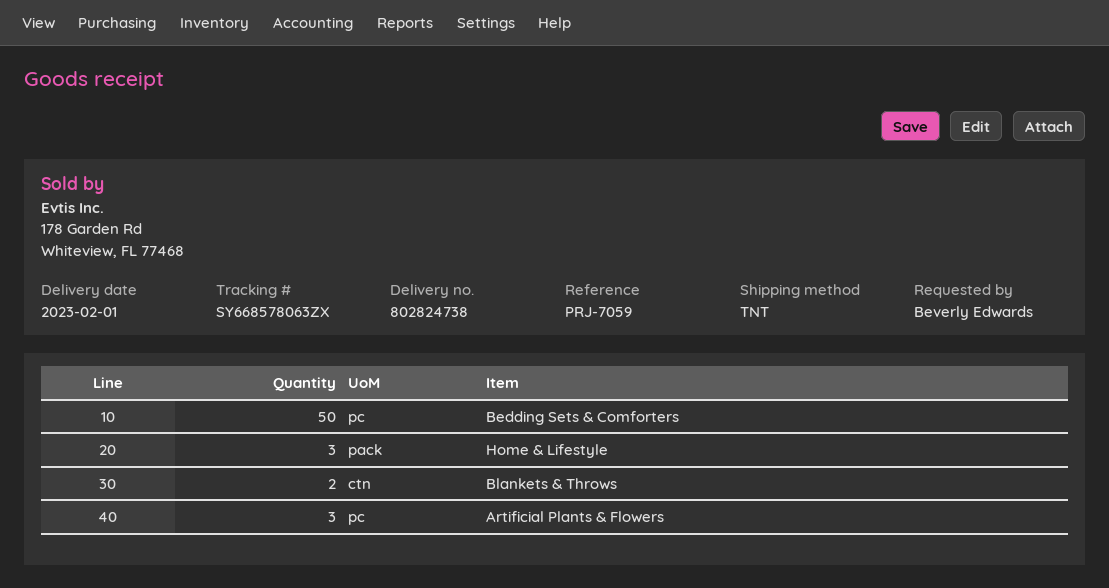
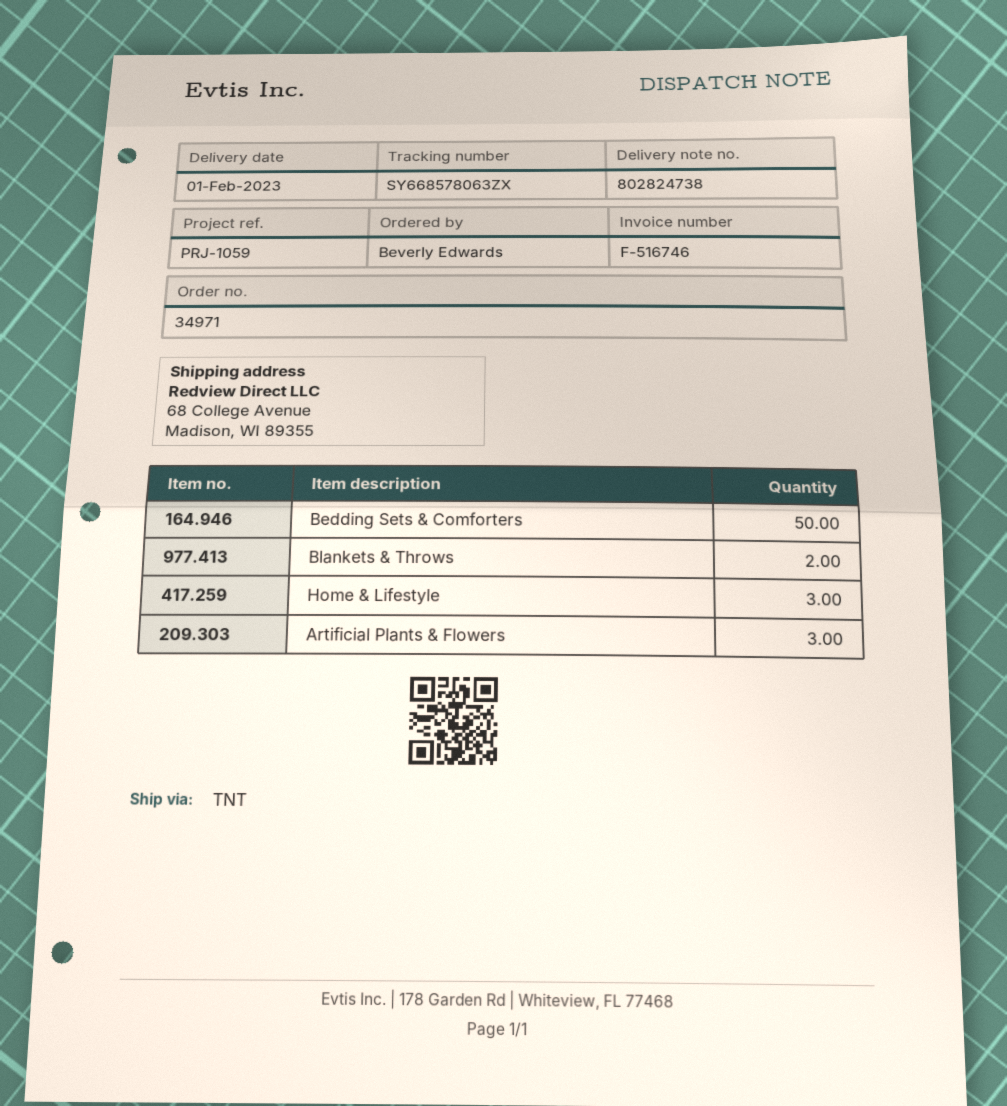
reference: PRJ-7059 -> PRJ-1059

